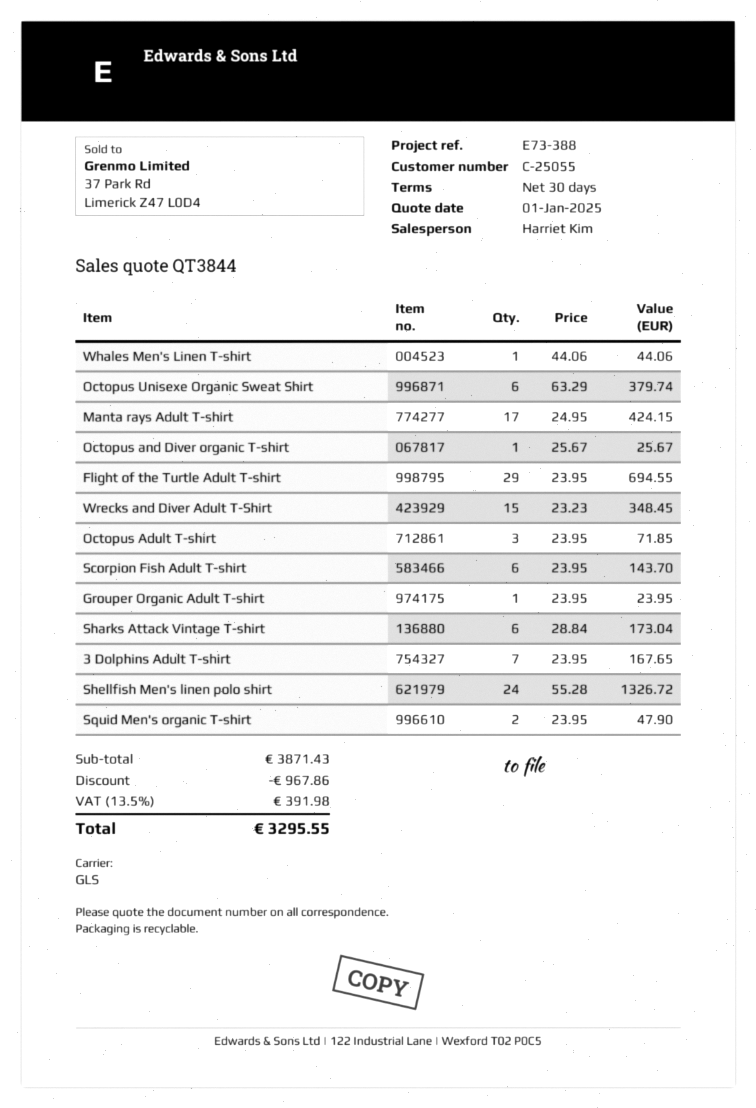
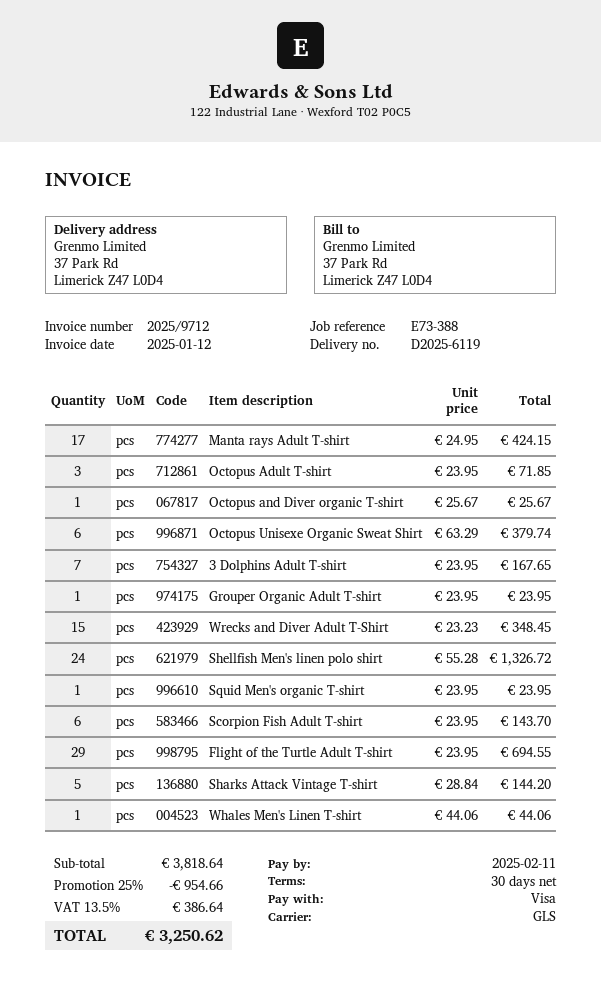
Sharks Attack Vintage T-shirt: 6 x 28.84 = 173.04 -> 5 x 28.84 = 144.20
Squid Men's organic T-shirt: 2 x 23.95 = 47.90 -> 1 x 23.95 = 23.95
subtotal: 3871.43 -> 3818.64
discount: 967.86 -> 954.66
tax: 13.5% = 391.98 -> 13.5% = 386.64
total: 3295.55 -> 3250.62

